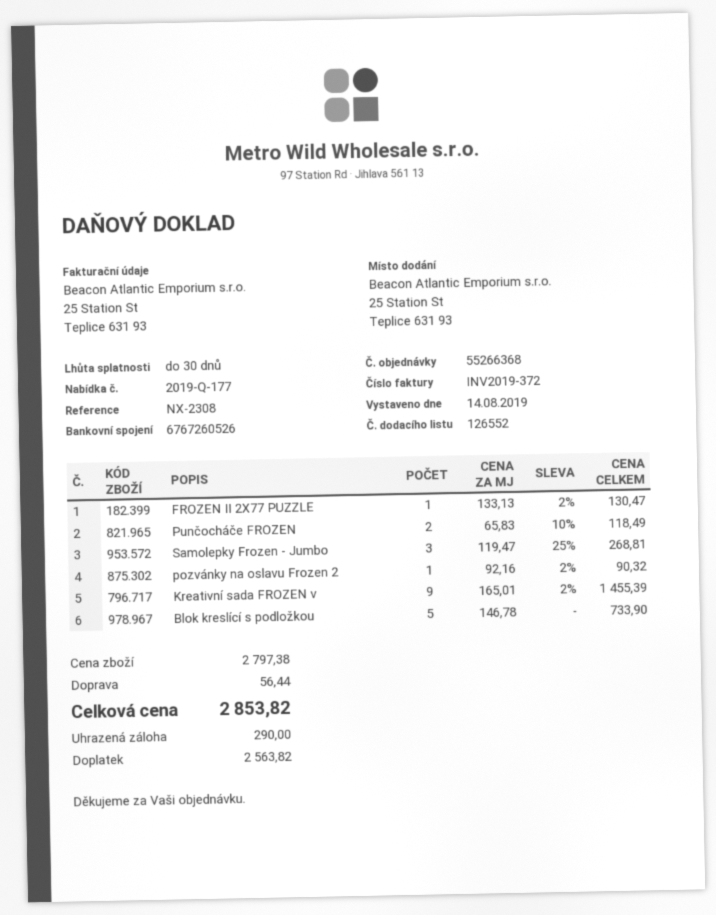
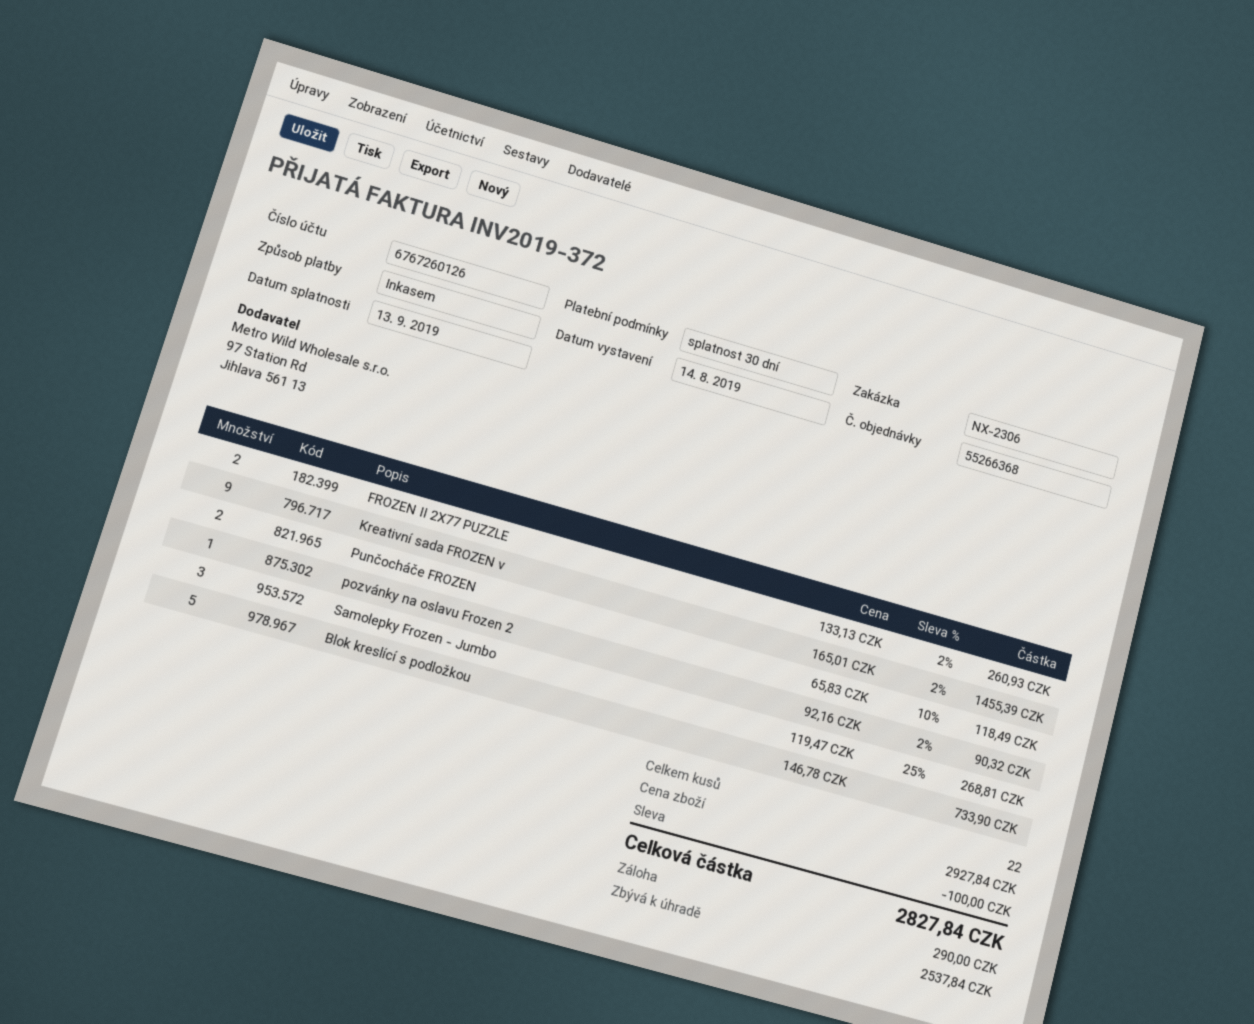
reference: NX-2308 -> NX-2306
bank account: 6767260526 -> 6767260126
FROZEN II 2X77 PUZZLE: 1 x 133.13 - 2% = 130.47 -> 2 x 133.13 - 2% = 260.93
subtotal: 2797.38 -> 2927.84
discount: none -> 100.00
shipping: 56.44 -> none
total: 2853.82 -> 2827.84
balance: 2563.82 -> 2537.84

